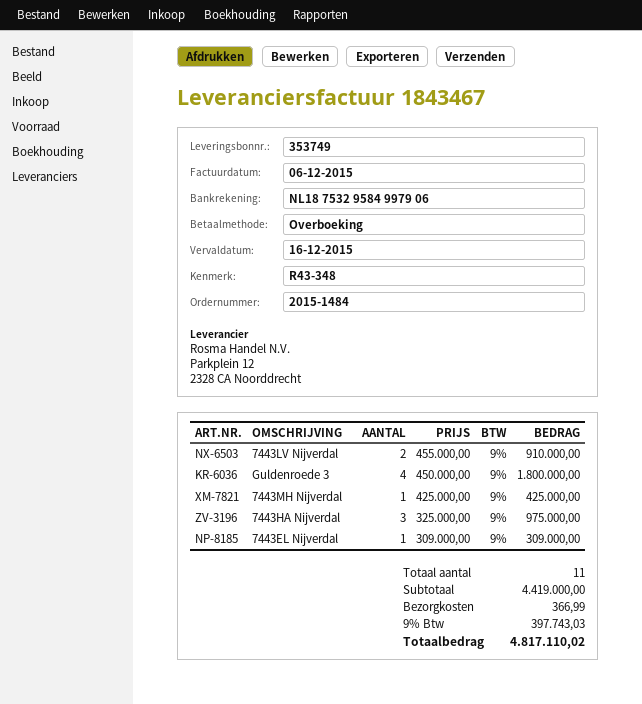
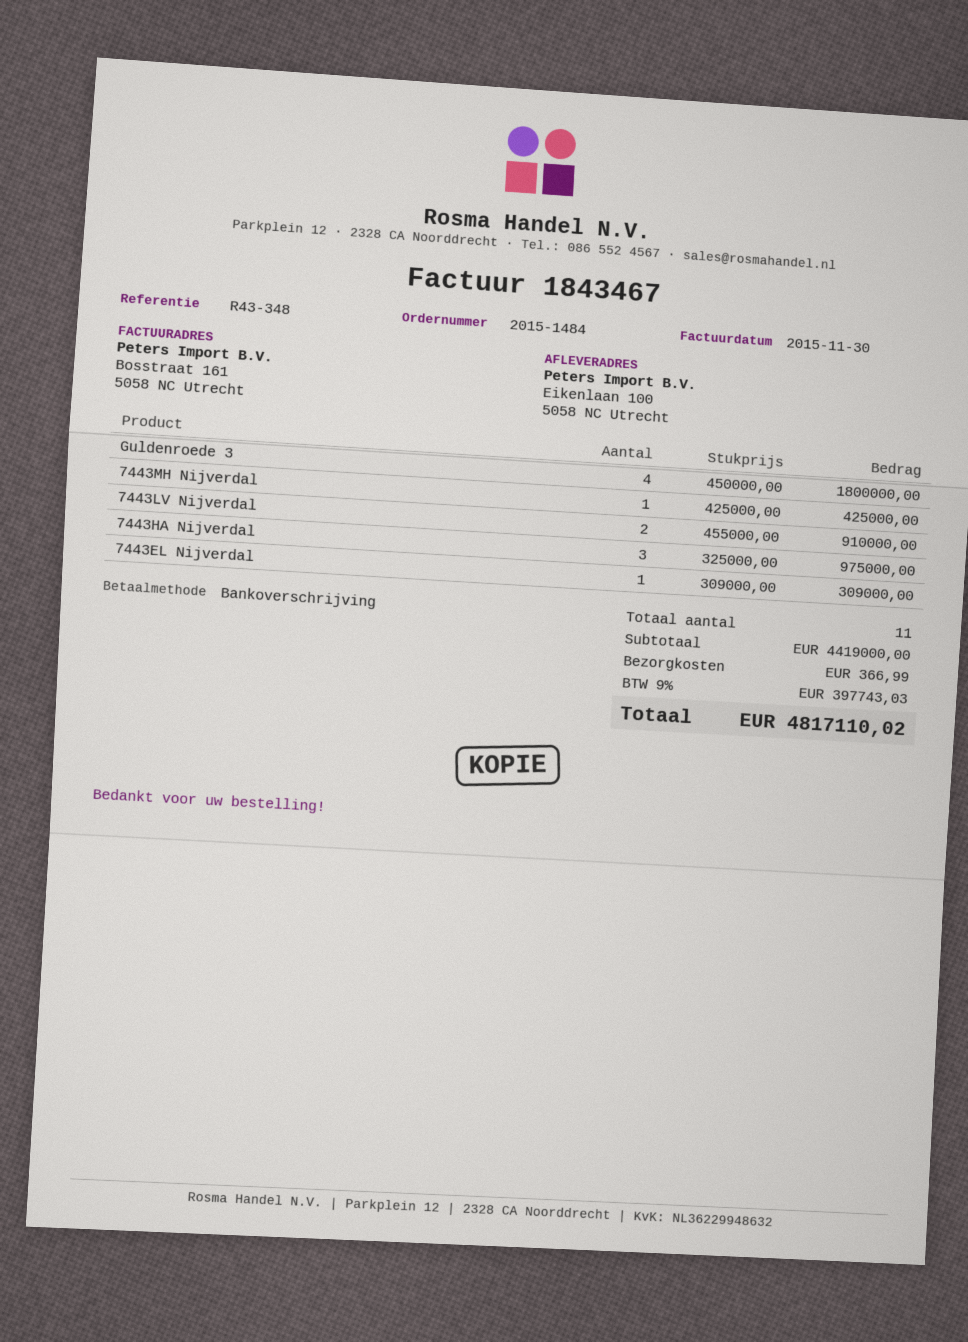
invoice date: 2015-12-06 -> 2015-11-30

